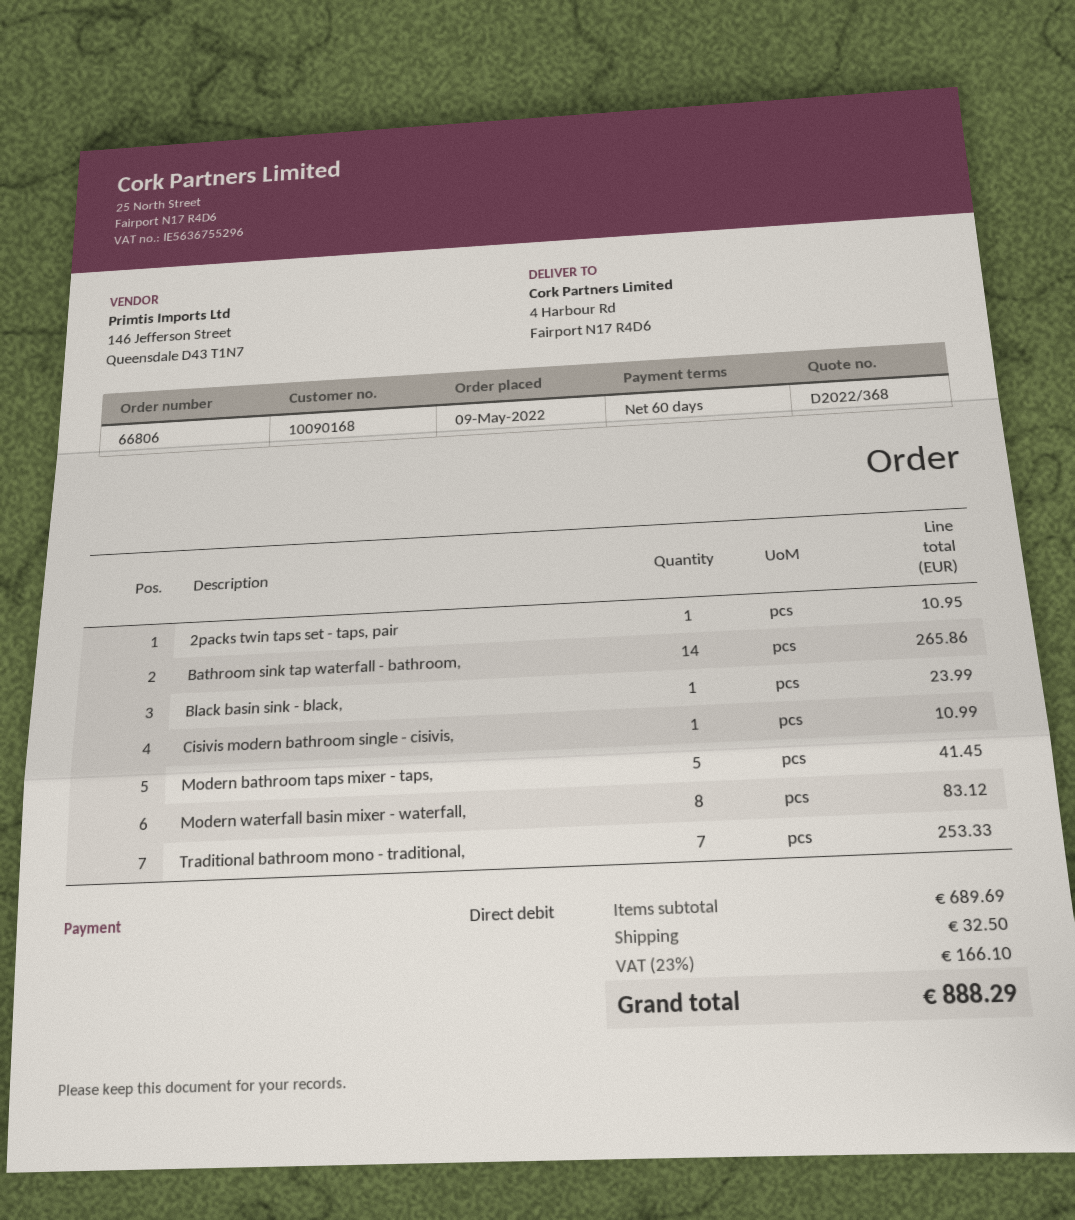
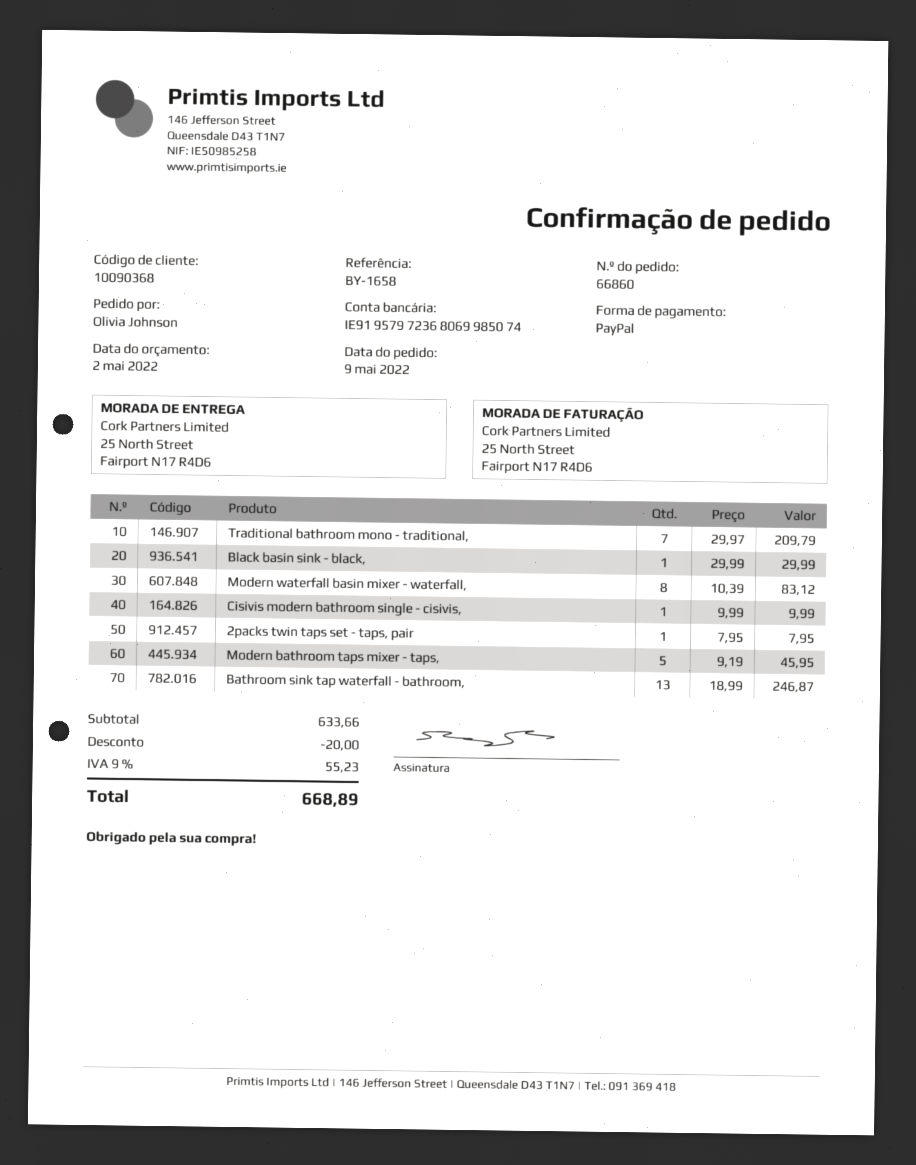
order number: 66806 -> 66860
customer number: 10090168 -> 10090368
payment method: direct debit -> PayPal
ship to: 4 Harbour Rd, Fairport N17 R4D6 -> 25 North Street, Fairport N17 R4D6
2packs twin taps set - taps, pair: 1 for 10.95 -> 1 for 7.95
Bathroom sink tap waterfall - bathroom,: 14 for 265.86 -> 13 for 246.87
Black basin sink - black,: 1 for 23.99 -> 1 for 29.99
Cisivis modern bathroom single - cisivis,: 1 for 10.99 -> 1 for 9.99
Modern bathroom taps mixer - taps,: 5 for 41.45 -> 5 for 45.95
Traditional bathroom mono - traditional,: 7 for 253.33 -> 7 for 209.79
subtotal: 689.69 -> 633.66
discount: none -> 20.00
shipping: 32.50 -> none
tax: 23% = 166.10 -> 9% = 55.23
total: 888.29 -> 668.89

